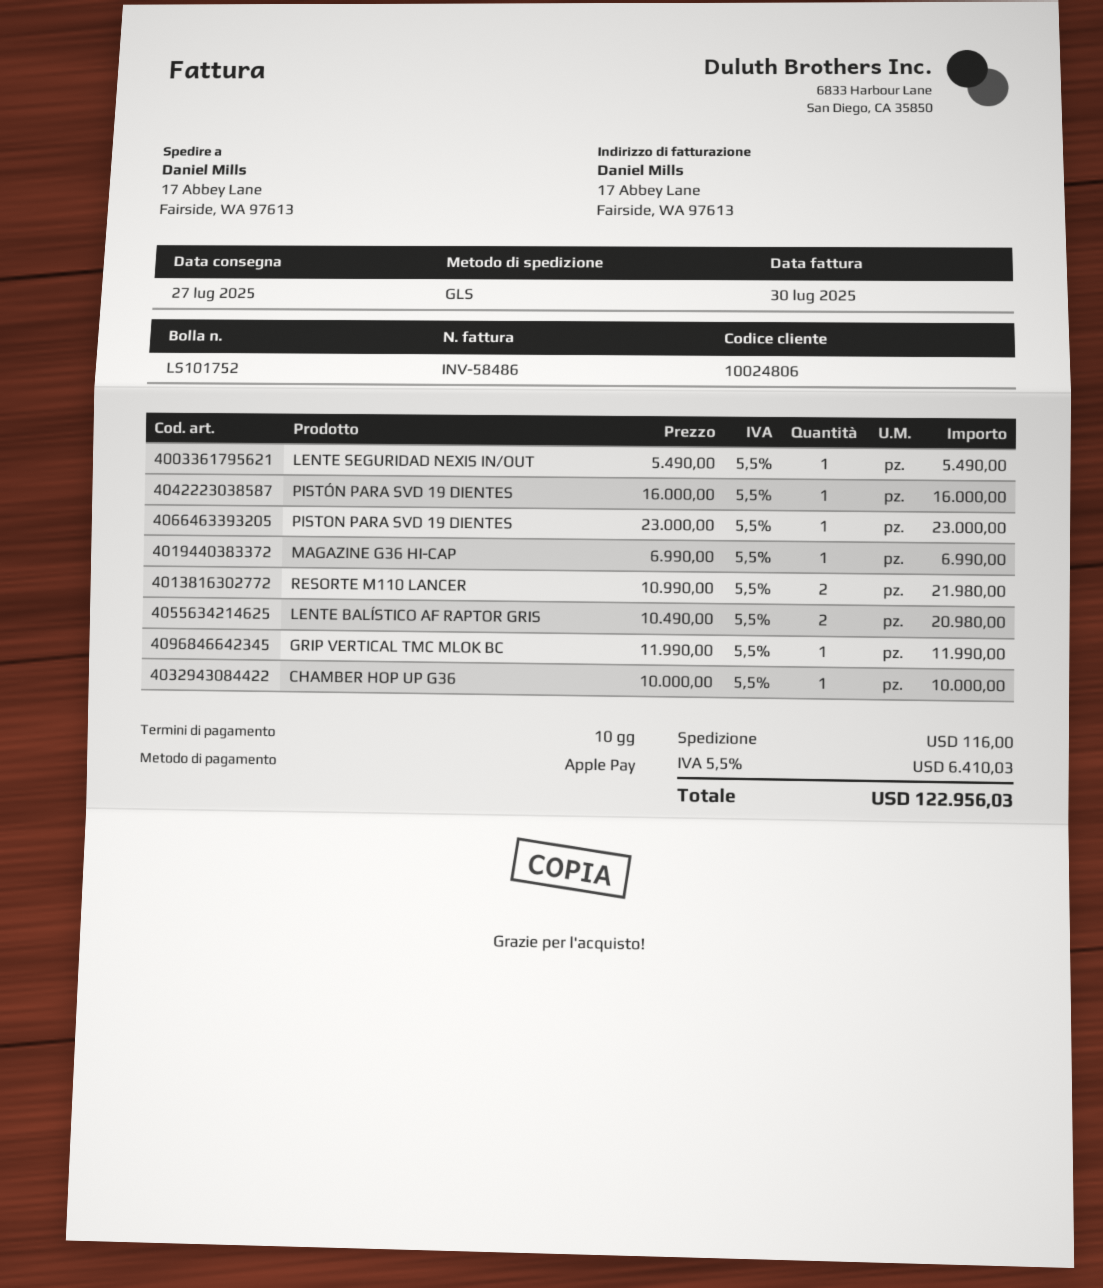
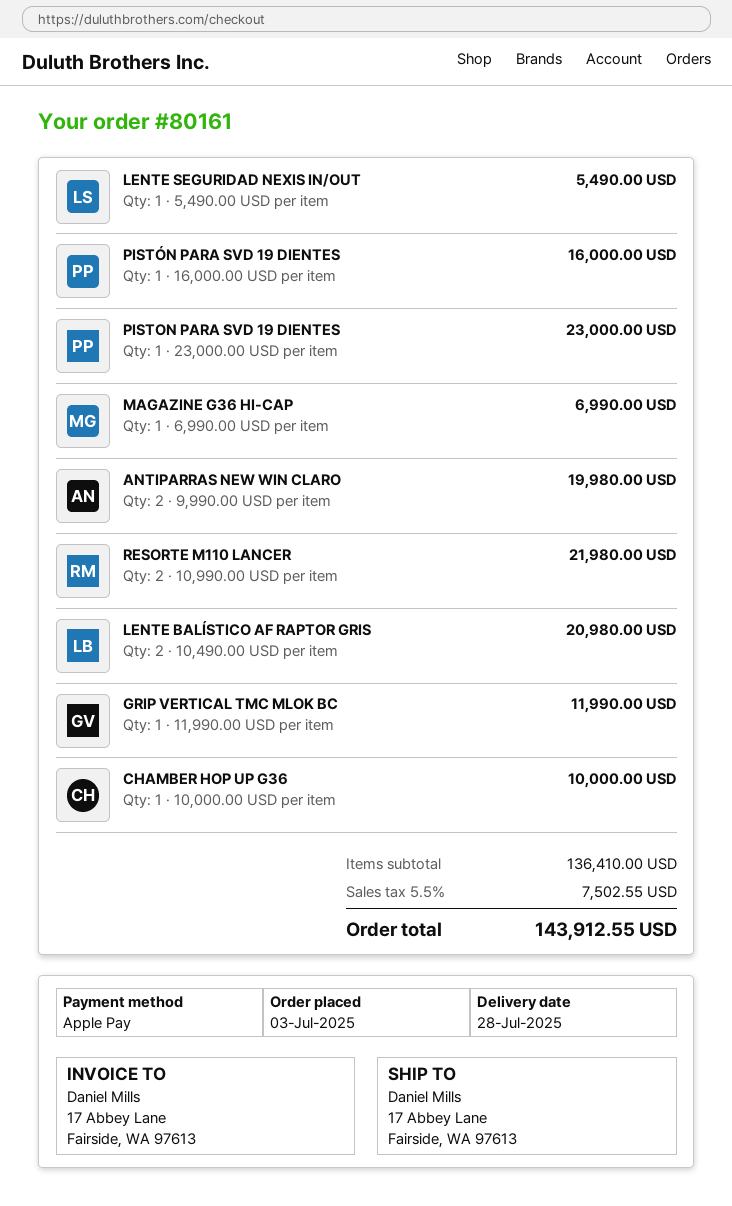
delivery date: 2025-07-27 -> 2025-07-28
ANTIPARRAS NEW WIN CLARO: none -> 2 x 9990.00 = 19980.00
shipping: 116.00 -> none
tax: 5.5% = 6410.03 -> 5.5% = 7502.55
total: 122956.03 -> 143912.55

